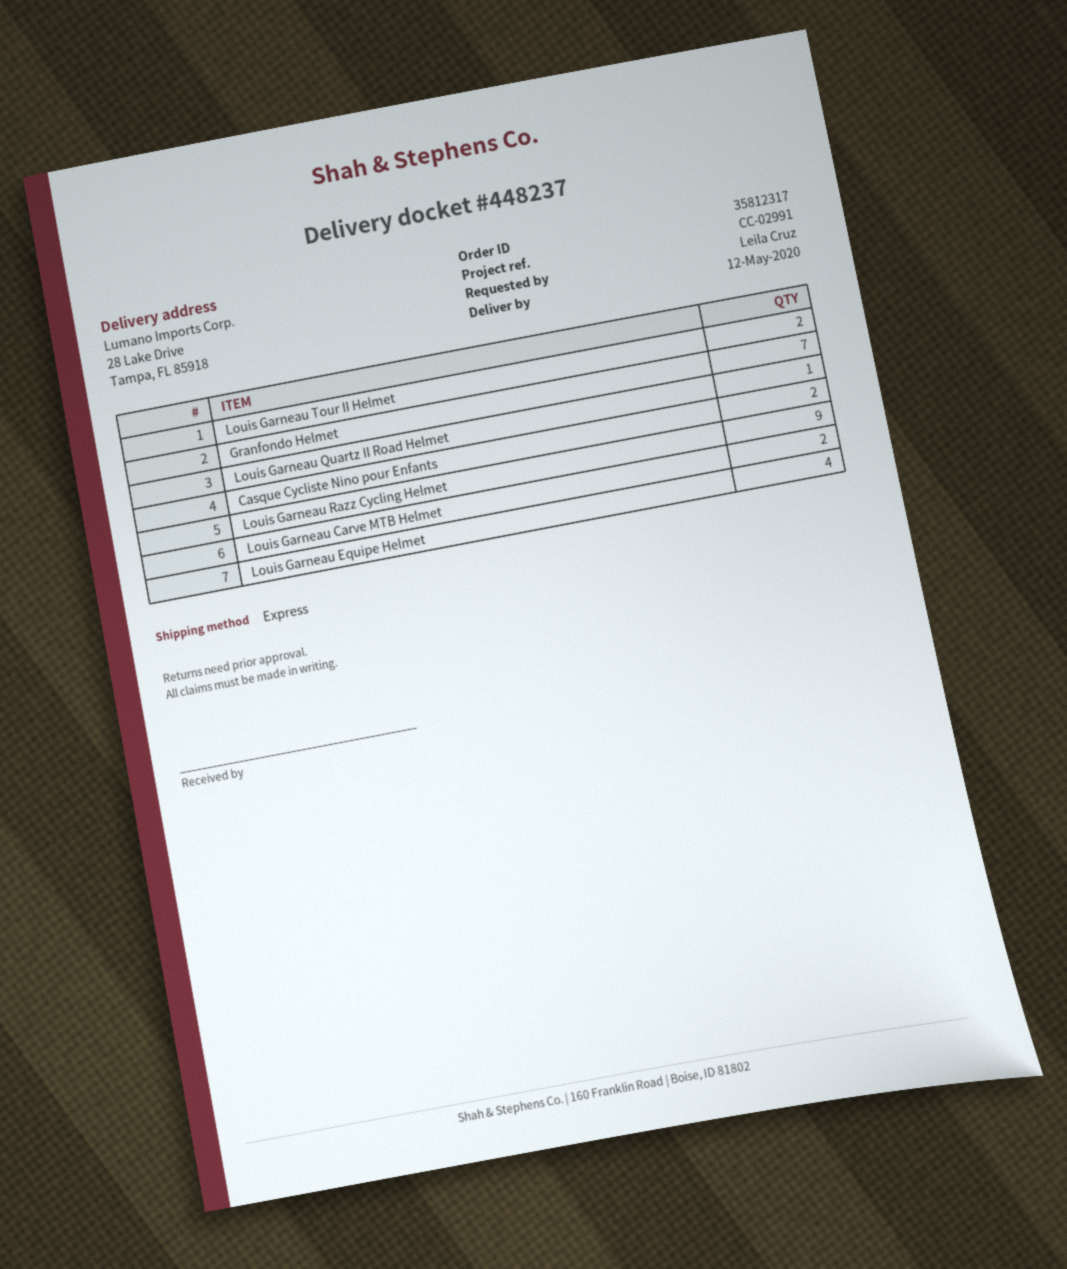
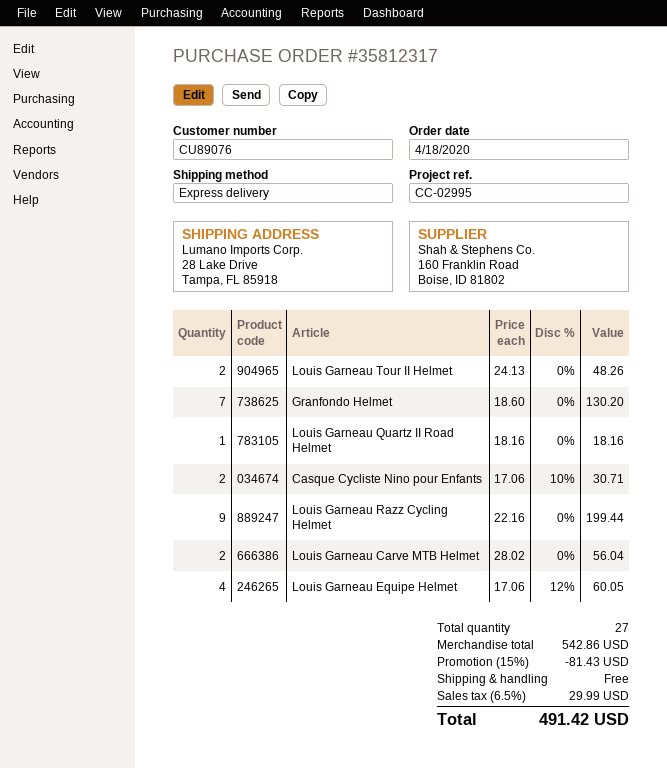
reference: CC-02991 -> CC-02995

